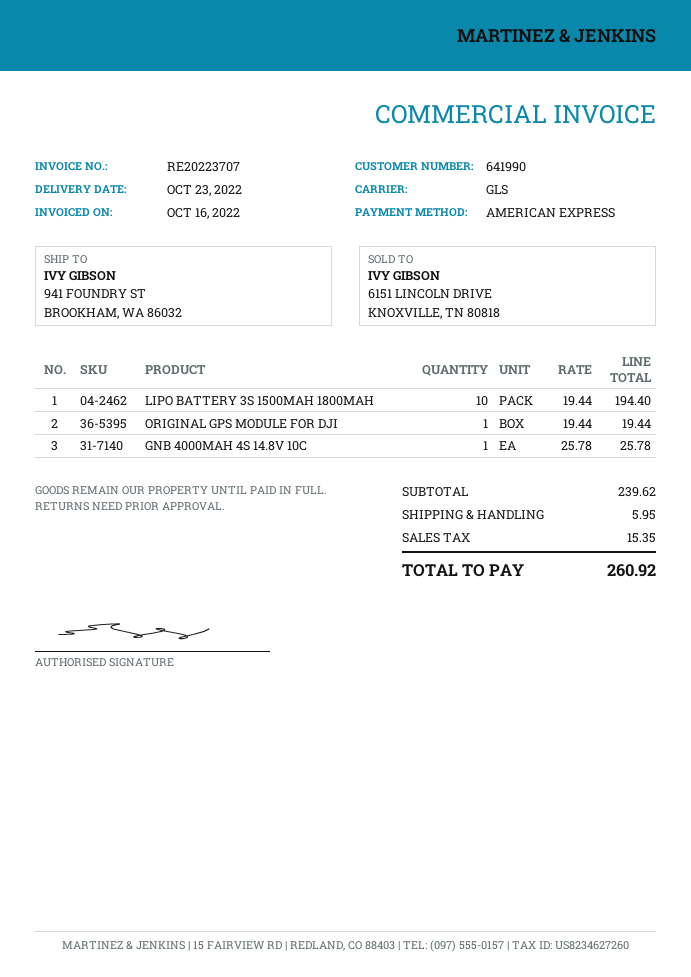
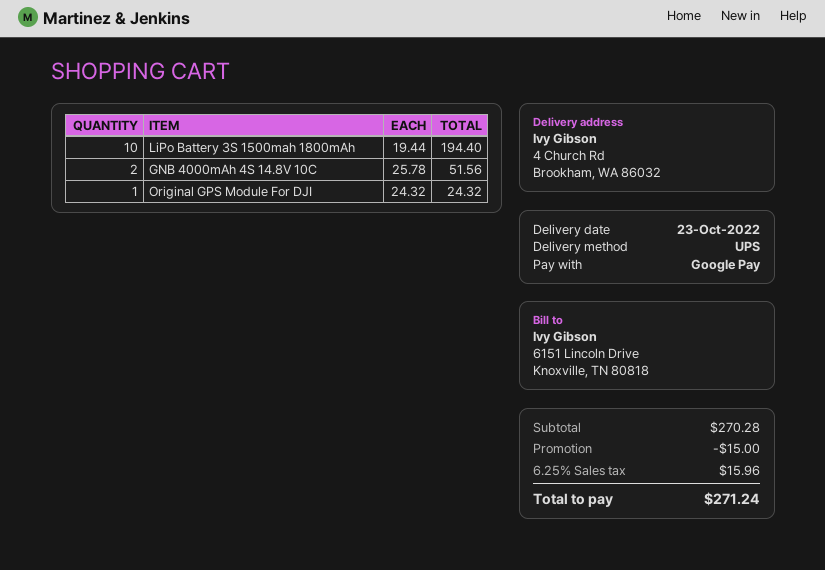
payment method: American Express -> Google Pay
shipping method: GLS -> UPS
ship to: 941 FOUNDRY ST, BROOKHAM, WA 86032 -> 4 Church Rd, Brookham, WA 86032
ORIGINAL GPS MODULE FOR DJI: 1 x 19.44 = 19.44 -> 1 x 24.32 = 24.32
GNB 4000MAH 4S 14.8V 10C: 1 x 25.78 = 25.78 -> 2 x 25.78 = 51.56
subtotal: 239.62 -> 270.28
discount: none -> 15.00
shipping: 5.95 -> none
tax: 15.35 -> 15.96
total: 260.92 -> 271.24

